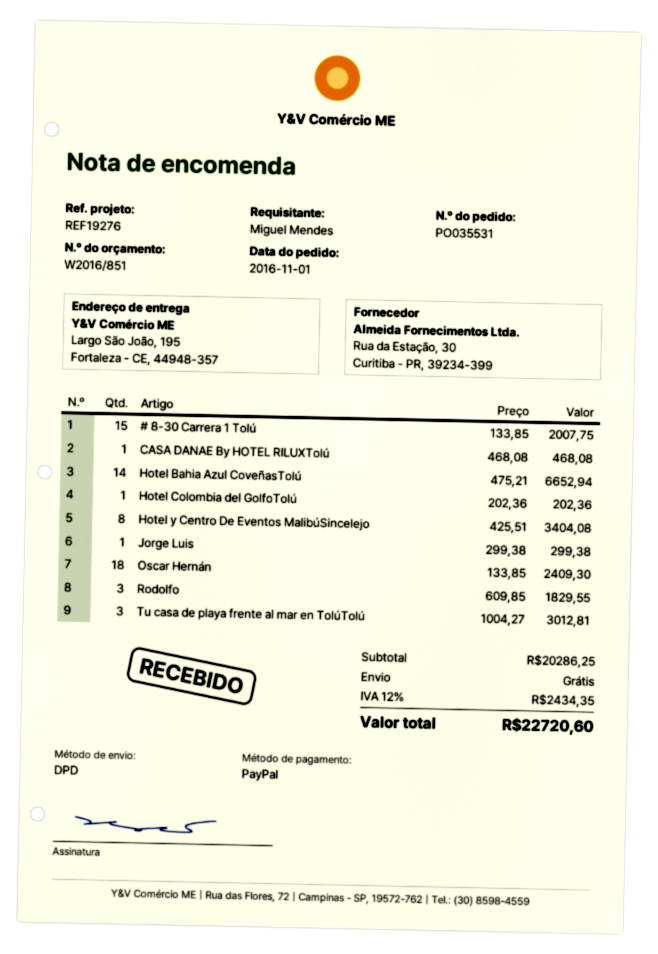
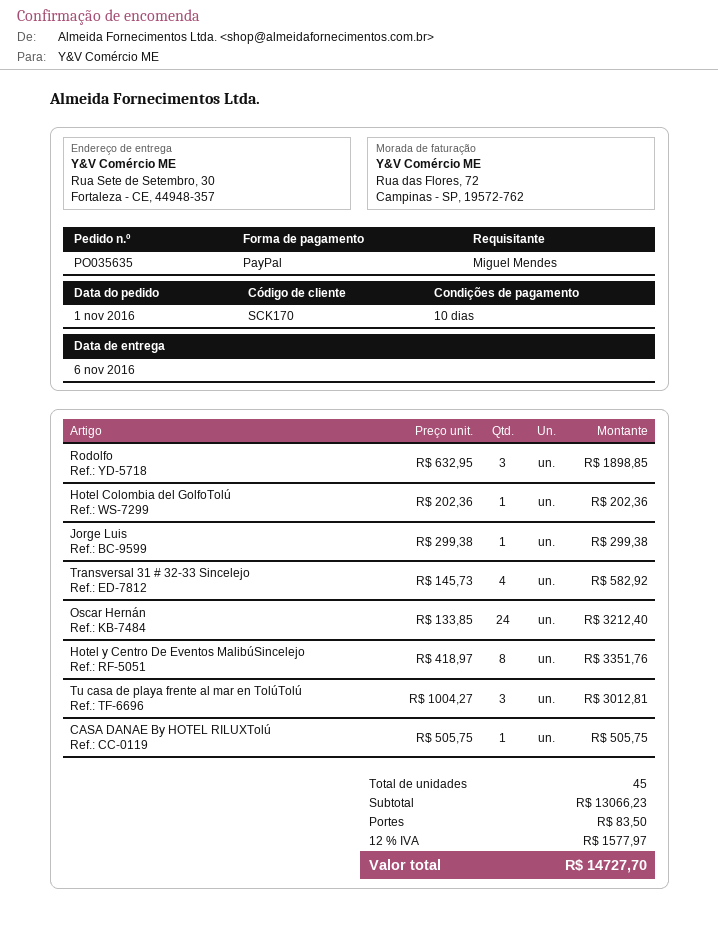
order number: PO035531 -> PO035635
ship to: Largo São João, 195, Fortaleza - CE, 44948-357 -> Rua Sete de Setembro, 30, Fortaleza - CE, 44948-357
# 8-30 Carrera 1 Tolú: 15 x 133.85 = 2007.75 -> none
CASA DANAE By HOTEL RILUXTolú: 1 x 468.08 = 468.08 -> 1 x 505.75 = 505.75
Hotel Bahia Azul CoveñasTolú: 14 x 475.21 = 6652.94 -> none
Hotel y Centro De Eventos MalibúSincelejo: 8 x 425.51 = 3404.08 -> 8 x 418.97 = 3351.76
Oscar Hernán: 18 x 133.85 = 2409.30 -> 24 x 133.85 = 3212.40
Rodolfo: 3 x 609.85 = 1829.55 -> 3 x 632.95 = 1898.85
Transversal 31 # 32-33 Sincelejo: none -> 4 x 145.73 = 582.92
subtotal: 20286.25 -> 13066.23
shipping: 0.00 -> 83.50
tax: 12% = 2434.35 -> 12% = 1577.97
total: 22720.60 -> 14727.70

